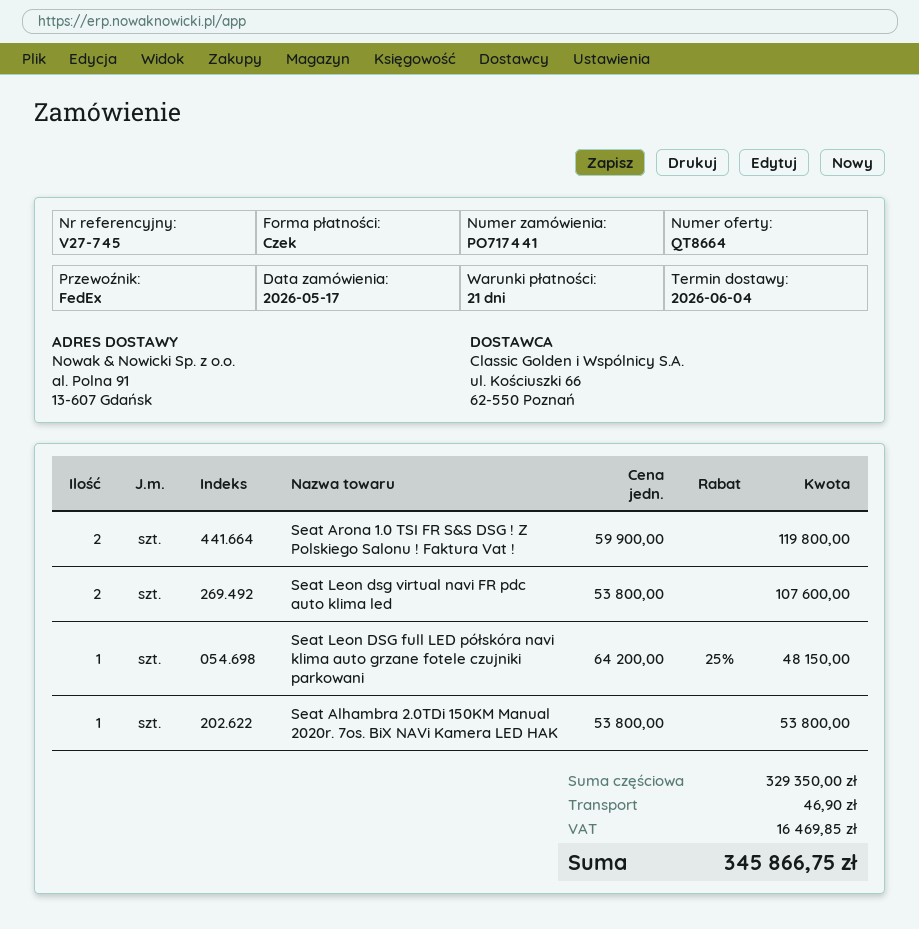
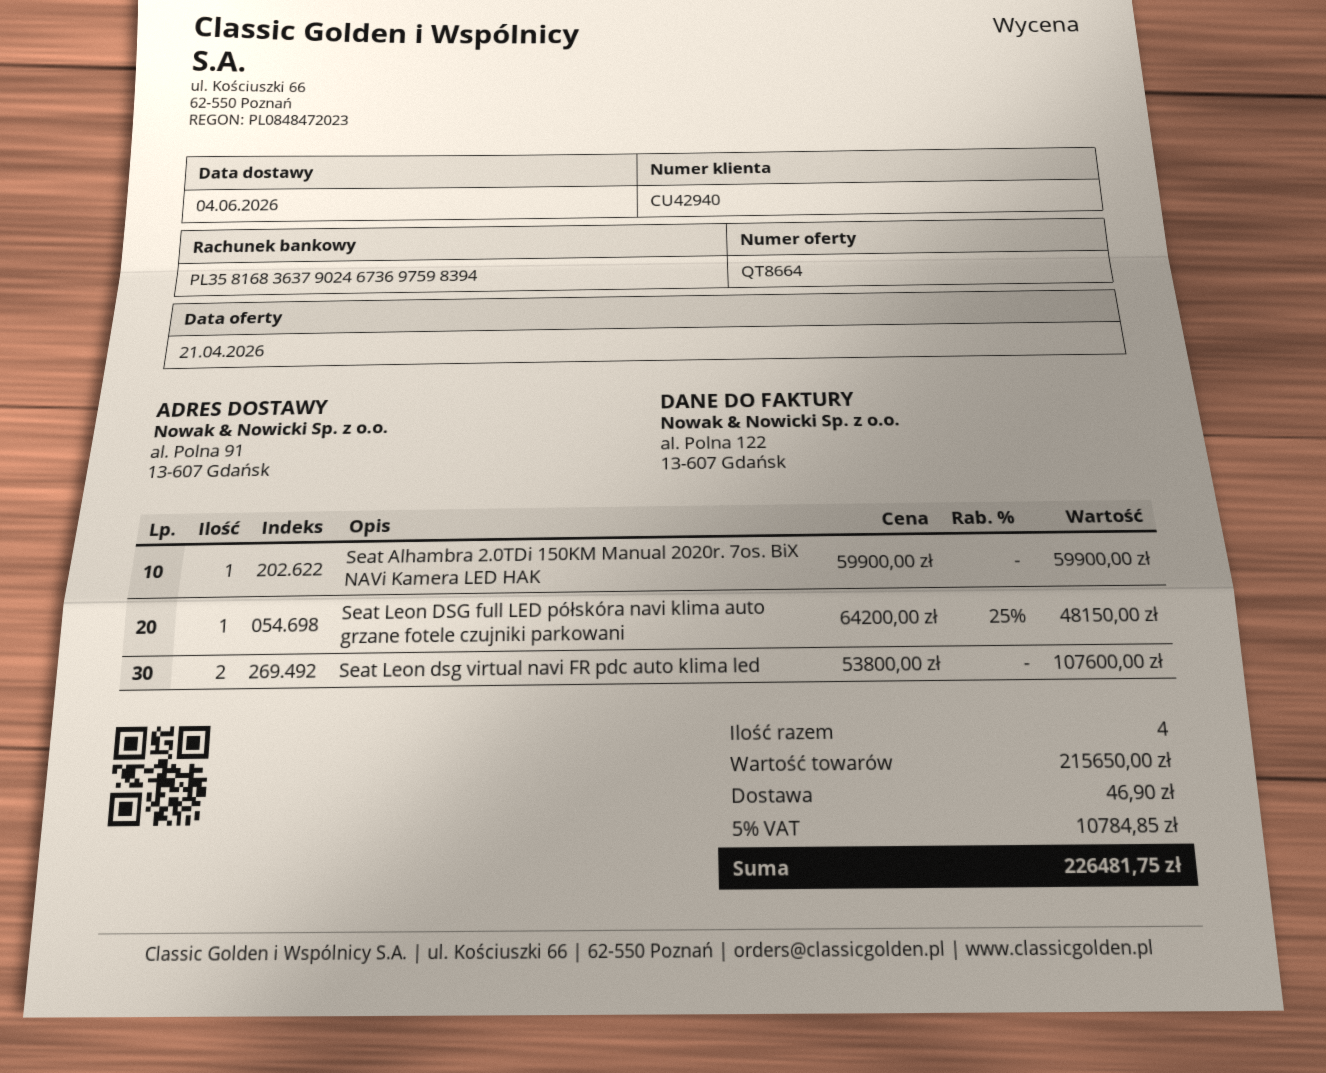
Seat Arona 1.0 TSI FR S&S DSG ! Z Polskiego Salonu ! Faktura Vat !: 2 x 59900.00 = 119800.00 -> none
Seat Alhambra 2.0TDi 150KM Manual 2020r. 7os. BiX NAVi Kamera LED HAK: 1 x 53800.00 = 53800.00 -> 1 x 59900.00 = 59900.00
subtotal: 329350.00 -> 215650.00
tax: 16469.85 -> 10784.85
total: 345866.75 -> 226481.75

